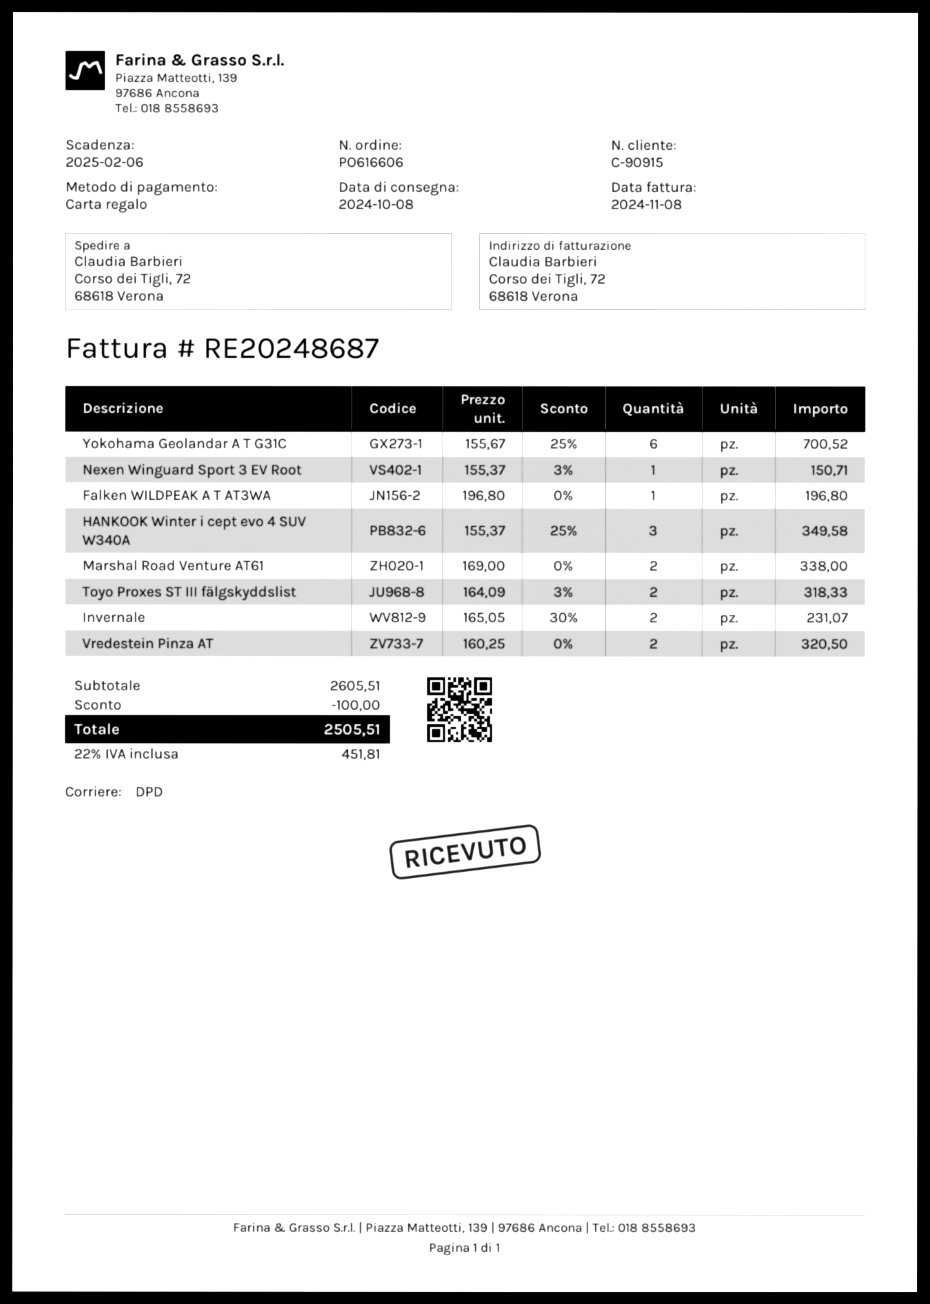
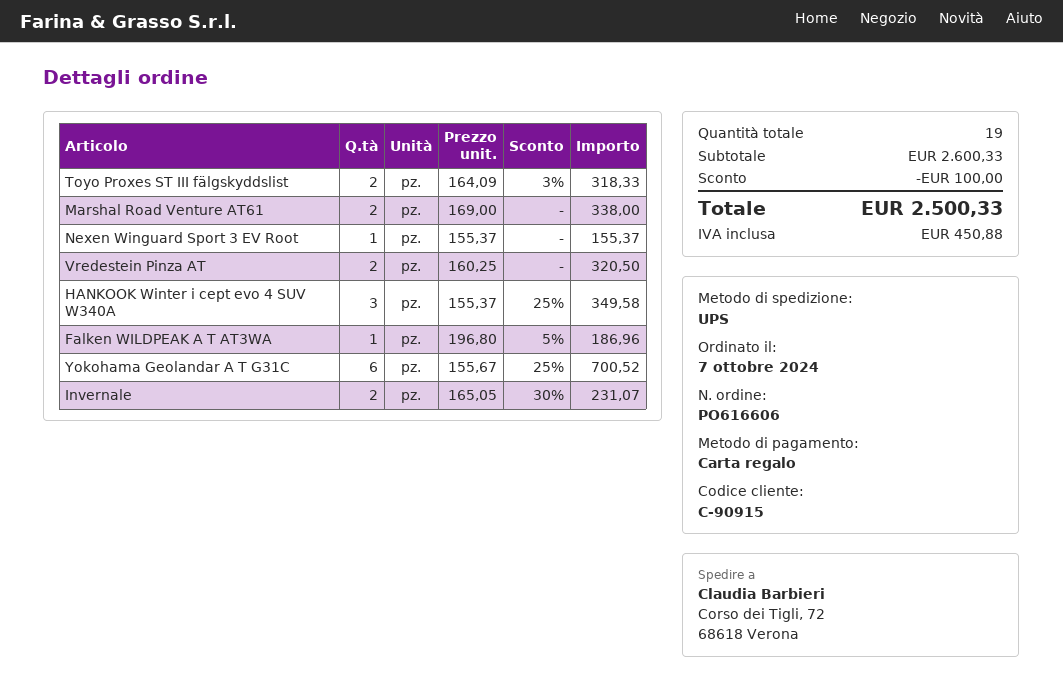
shipping method: DPD -> UPS
Nexen Winguard Sport 3 EV Root: 1 x 155.37 - 3% = 150.71 -> 1 x 155.37 = 155.37
Falken WILDPEAK A T AT3WA: 1 x 196.80 = 196.80 -> 1 x 196.80 - 5% = 186.96
subtotal: 2605.51 -> 2600.33
tax: 451.81 -> 450.88
total: 2505.51 -> 2500.33

